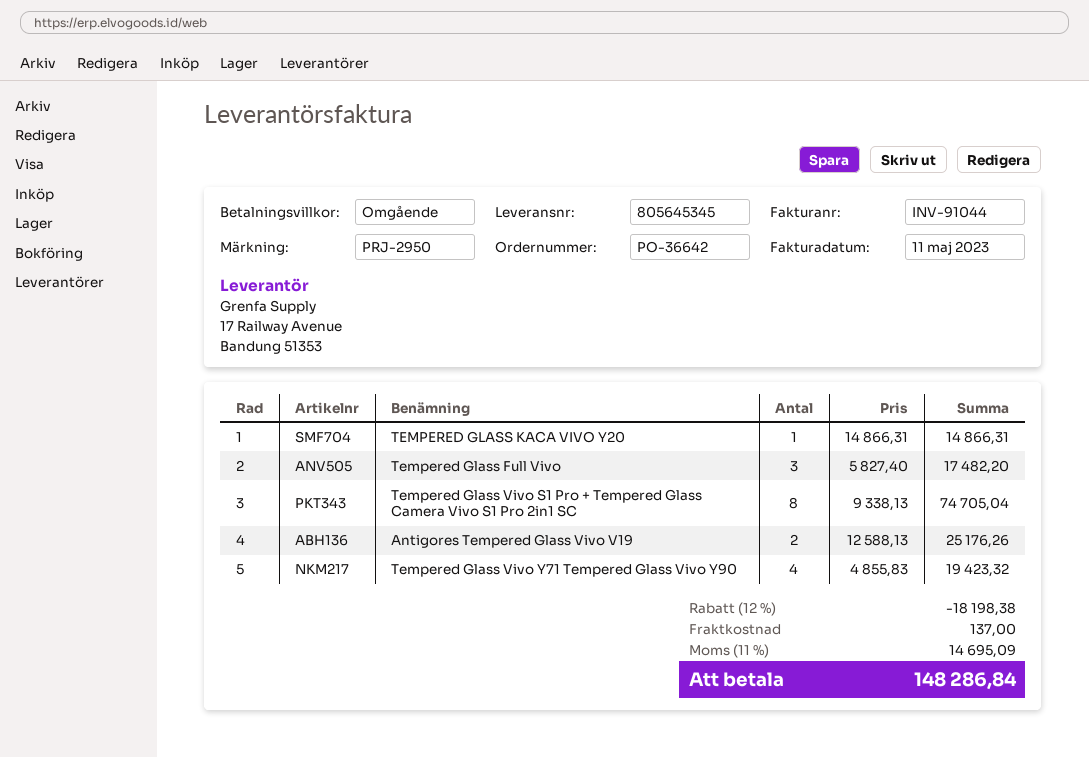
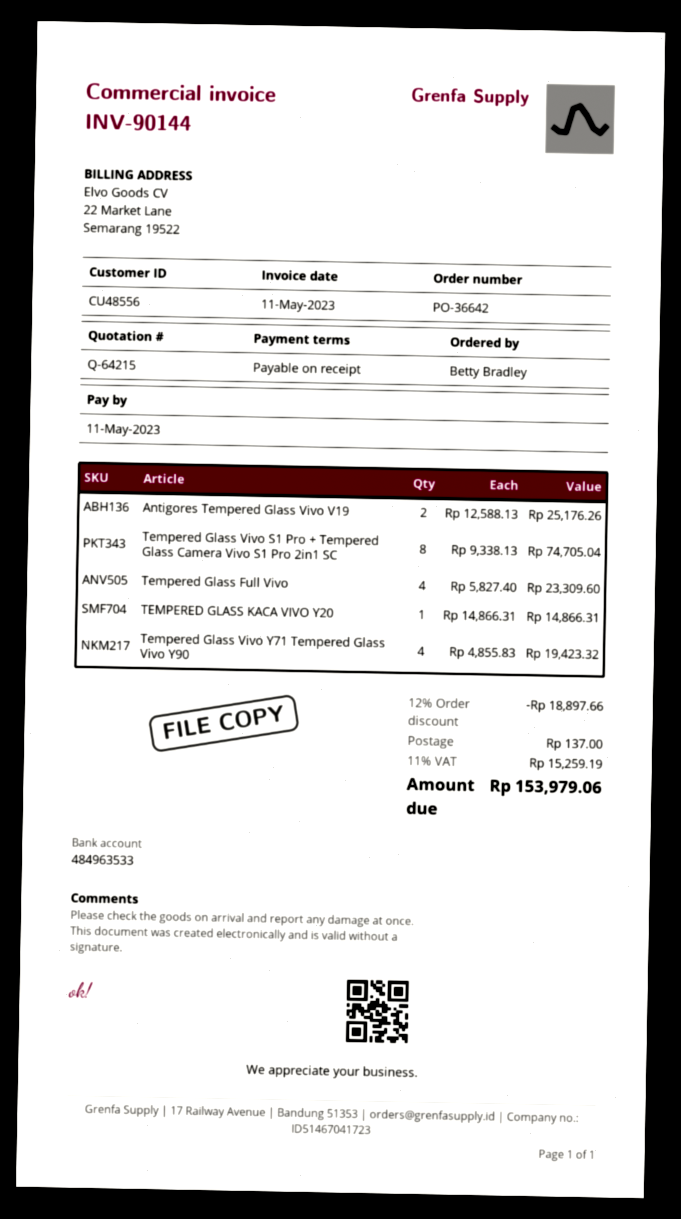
invoice number: INV-91044 -> INV-90144
Tempered Glass Full Vivo: 3 x 5827.40 = 17482.20 -> 4 x 5827.40 = 23309.60
discount: 12% = 18198.38 -> 12% = 18897.66
tax: 11% = 14695.09 -> 11% = 15259.19
total: 148286.84 -> 153979.06

